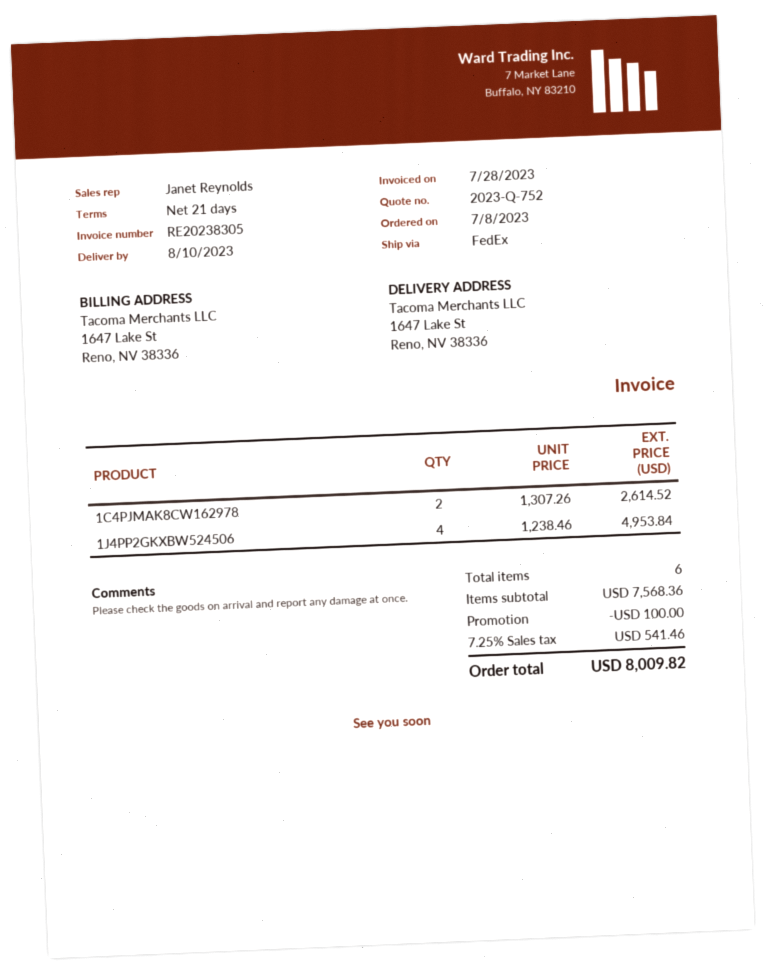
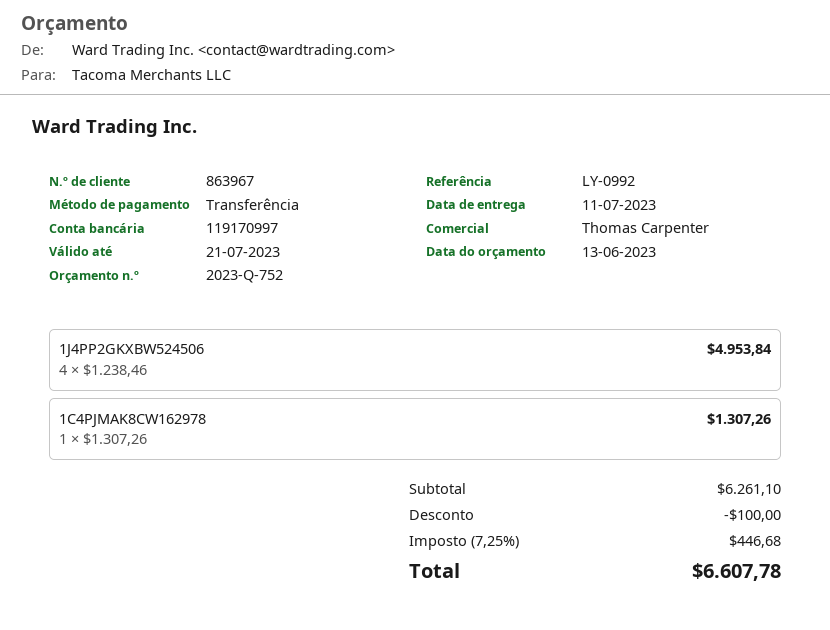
delivery date: 2023-08-10 -> 2023-07-11
sales rep: Janet Reynolds -> Thomas Carpenter
1C4PJMAK8CW162978: 2 x 1307.26 = 2614.52 -> 1 x 1307.26 = 1307.26
subtotal: 7568.36 -> 6261.10
tax: 7.25% = 541.46 -> 7.25% = 446.68
total: 8009.82 -> 6607.78

